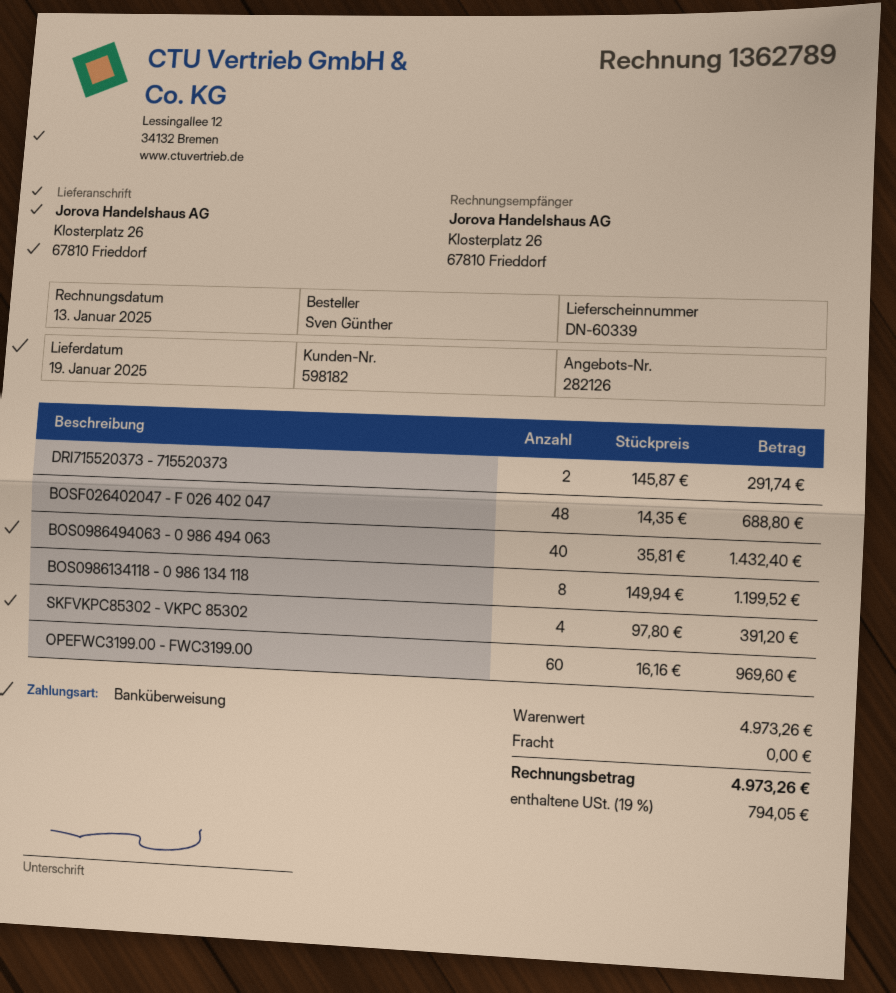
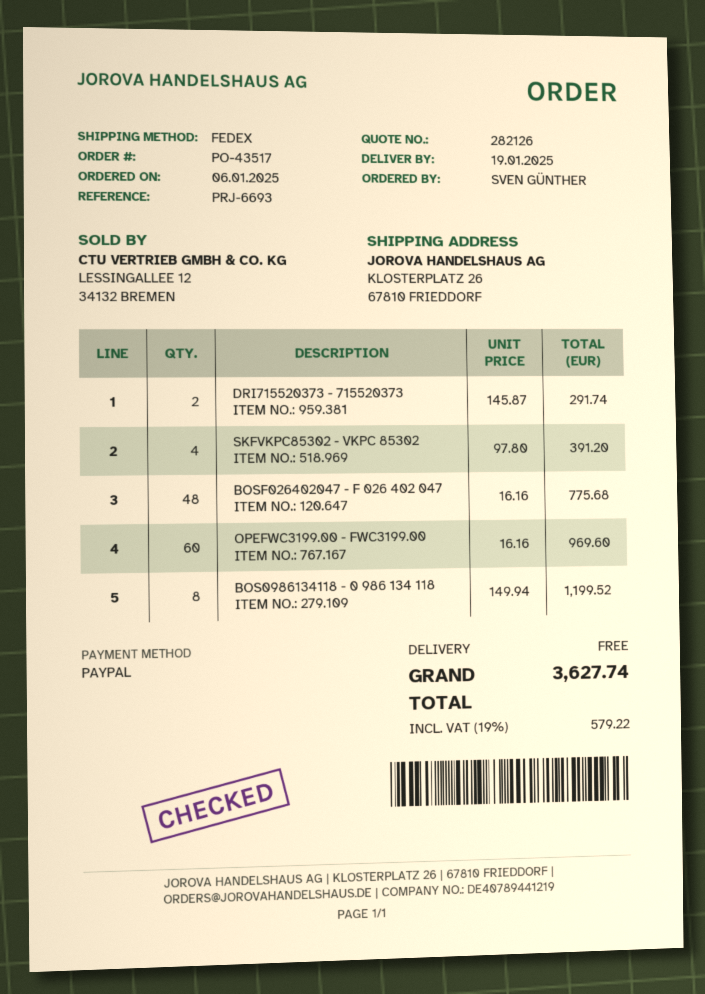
payment method: bank transfer -> PayPal
BOSF026402047 - F 026 402 047: 48 x 14.35 = 688.80 -> 48 x 16.16 = 775.68
BOS0986494063 - 0 986 494 063: 40 x 35.81 = 1432.40 -> none
tax: 19% = 794.05 -> 19% = 579.22
total: 4973.26 -> 3627.74

